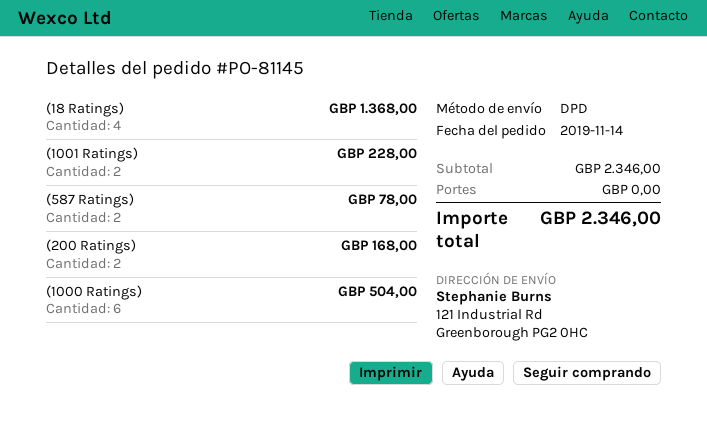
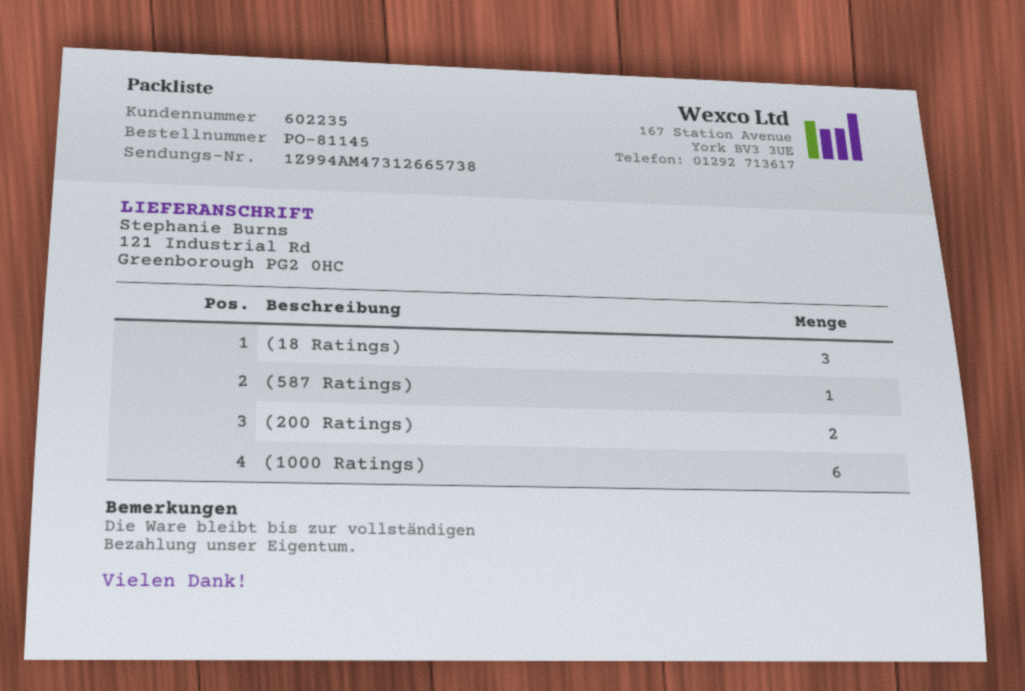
(18 Ratings): 4 -> 3
(1001 Ratings): 2 -> none
(587 Ratings): 2 -> 1

